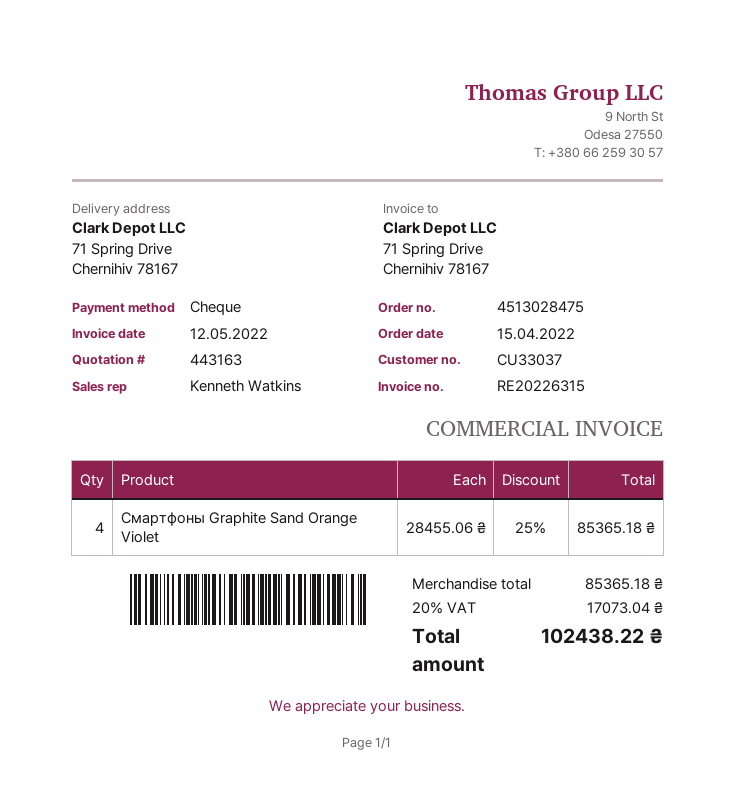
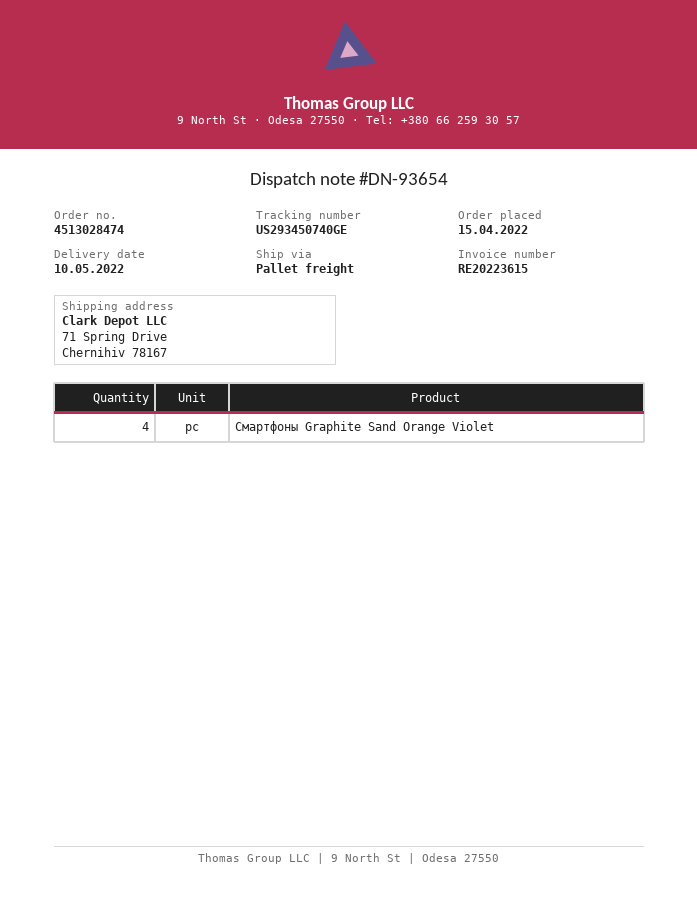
order number: 4513028475 -> 4513028474
invoice number: RE20226315 -> RE20223615

